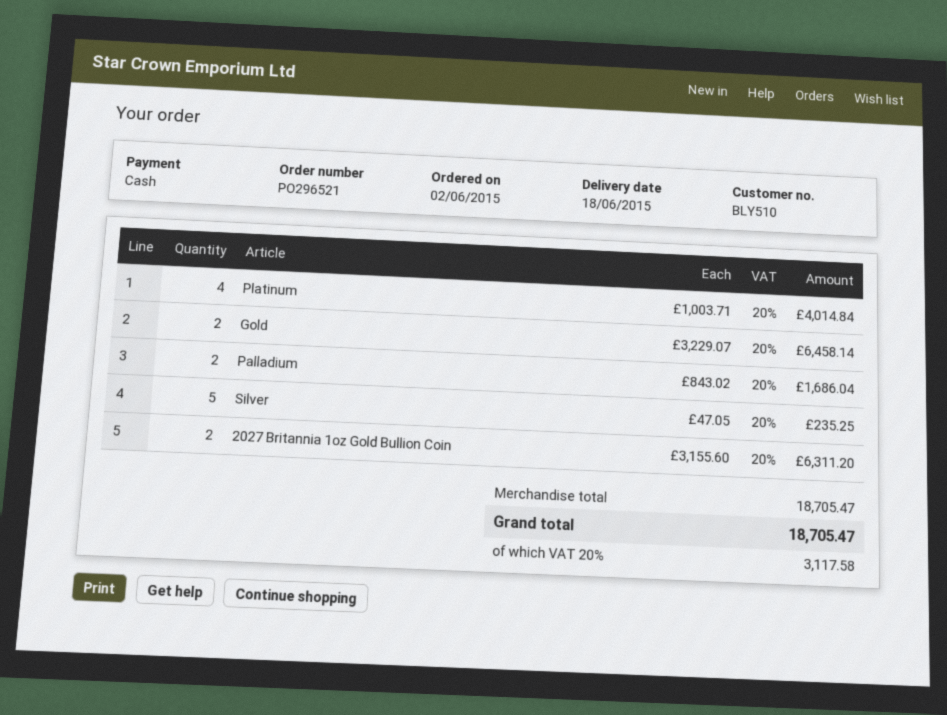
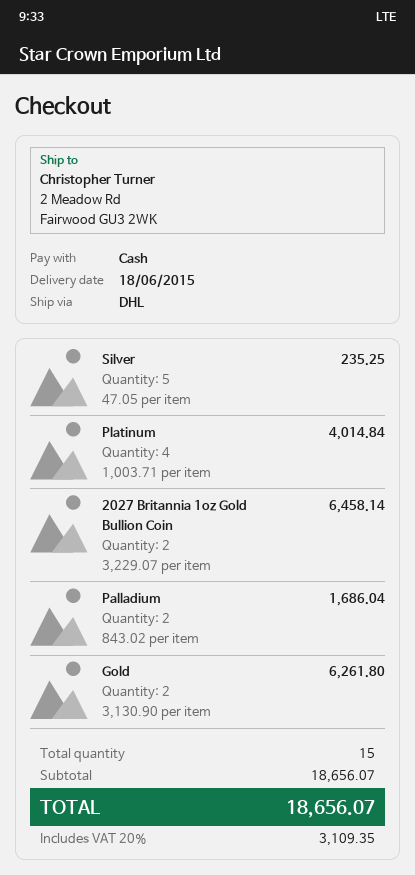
Gold: 2 x 3229.07 = 6458.14 -> 2 x 3130.90 = 6261.80
2027 Britannia 1oz Gold Bullion Coin: 2 x 3155.60 = 6311.20 -> 2 x 3229.07 = 6458.14
subtotal: 18705.47 -> 18656.07
tax: 20% = 3117.58 -> 20% = 3109.35
total: 18705.47 -> 18656.07

